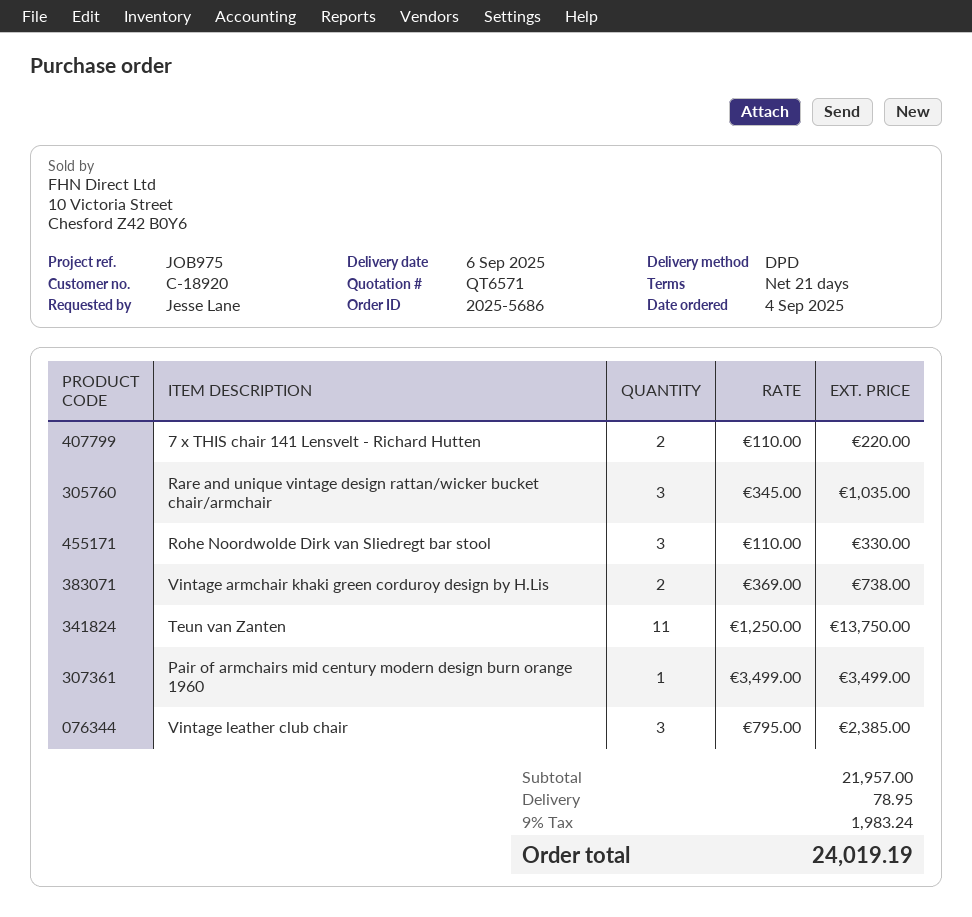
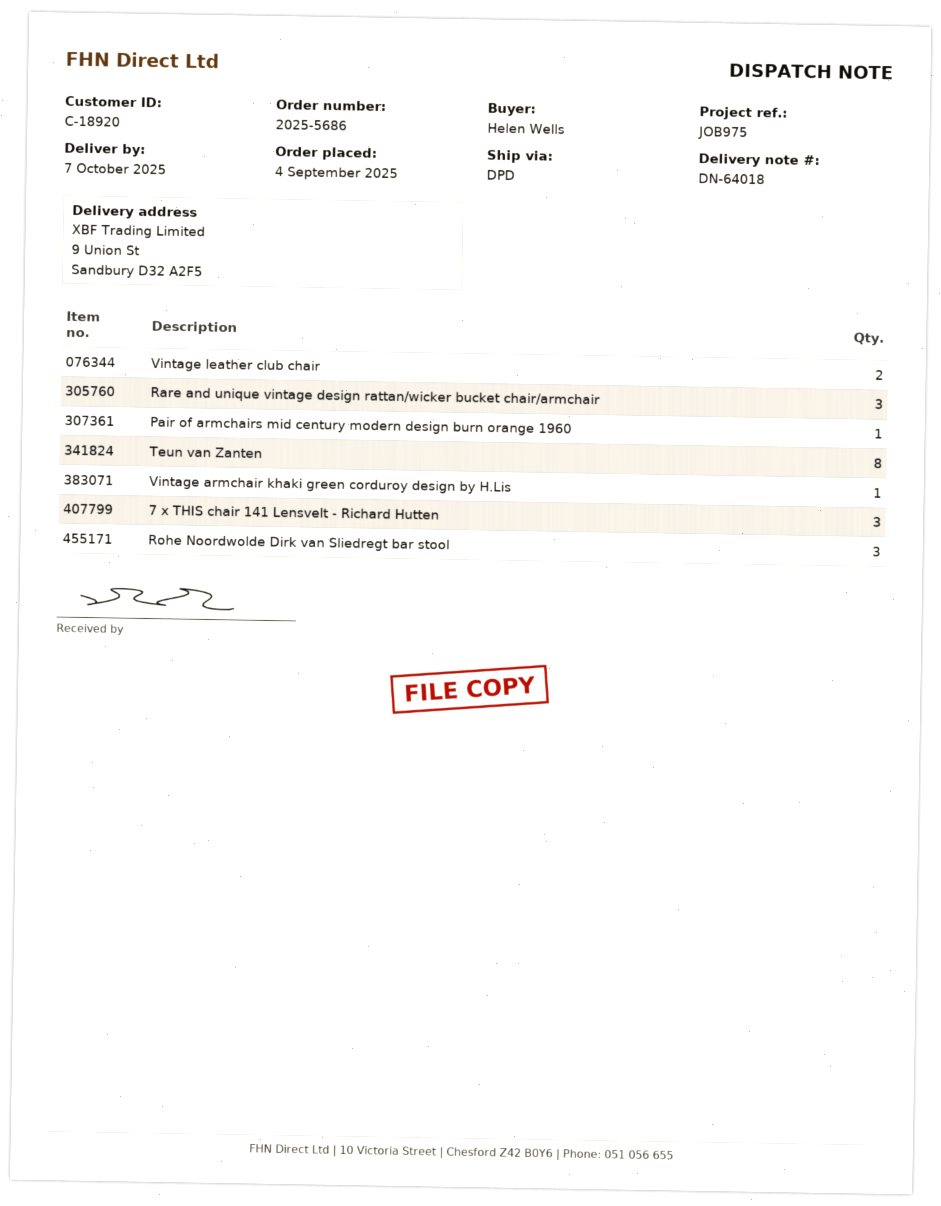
delivery date: 2025-09-06 -> 2025-10-07
ordered by: Jesse Lane -> Helen Wells
7 x THIS chair 141 Lensvelt - Richard Hutten: 2 -> 3
Vintage armchair khaki green corduroy design by H.Lis: 2 -> 1
Teun van Zanten: 11 -> 8
Vintage leather club chair: 3 -> 2

